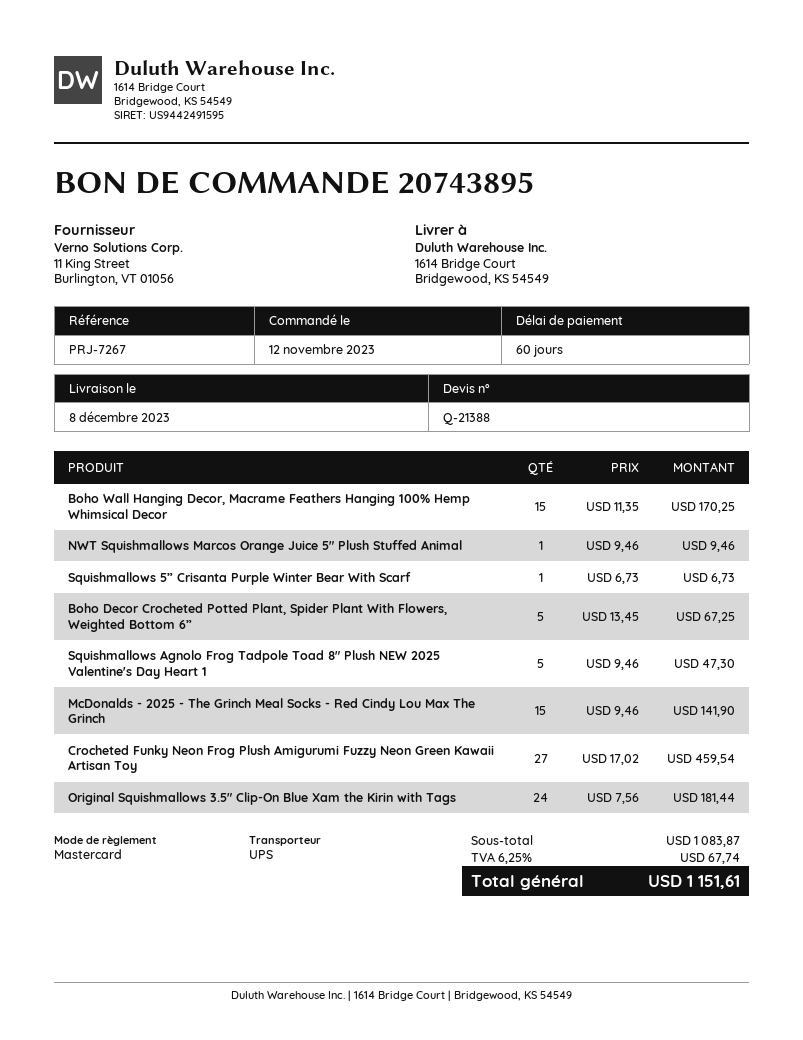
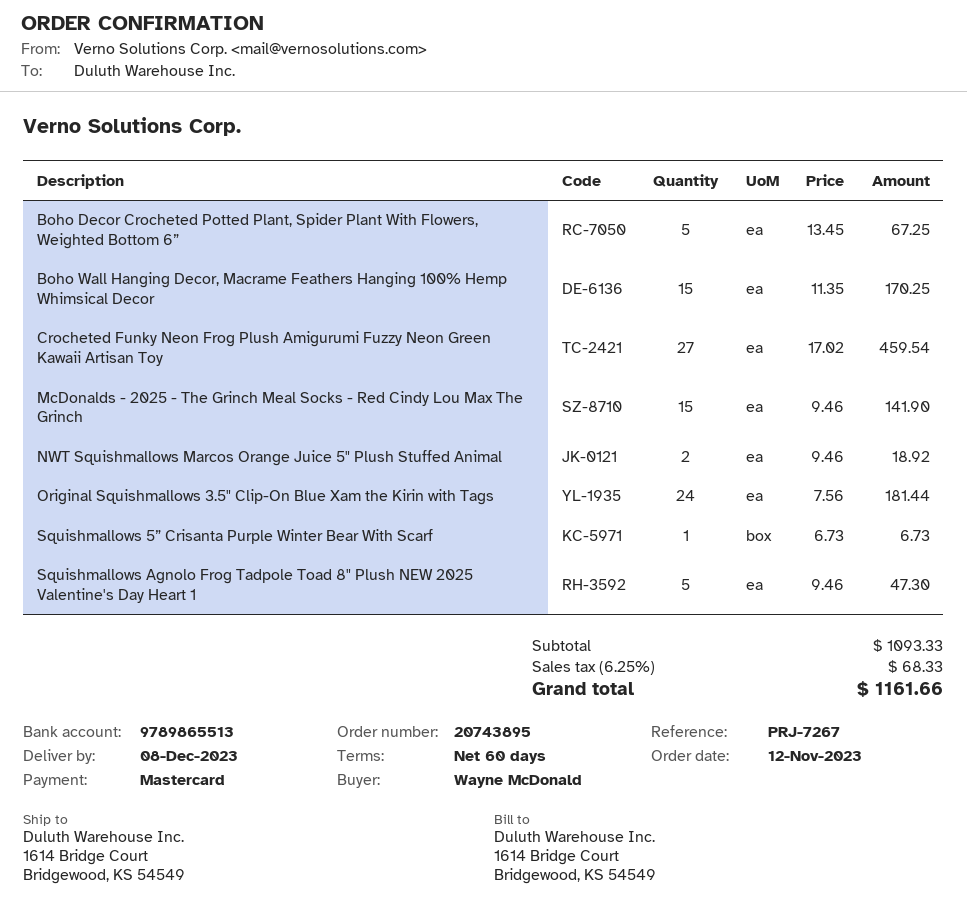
NWT Squishmallows Marcos Orange Juice 5" Plush Stuffed Animal: 1 x 9.46 = 9.46 -> 2 x 9.46 = 18.92
subtotal: 1083.87 -> 1093.33
tax: 6.25% = 67.74 -> 6.25% = 68.33
total: 1151.61 -> 1161.66

